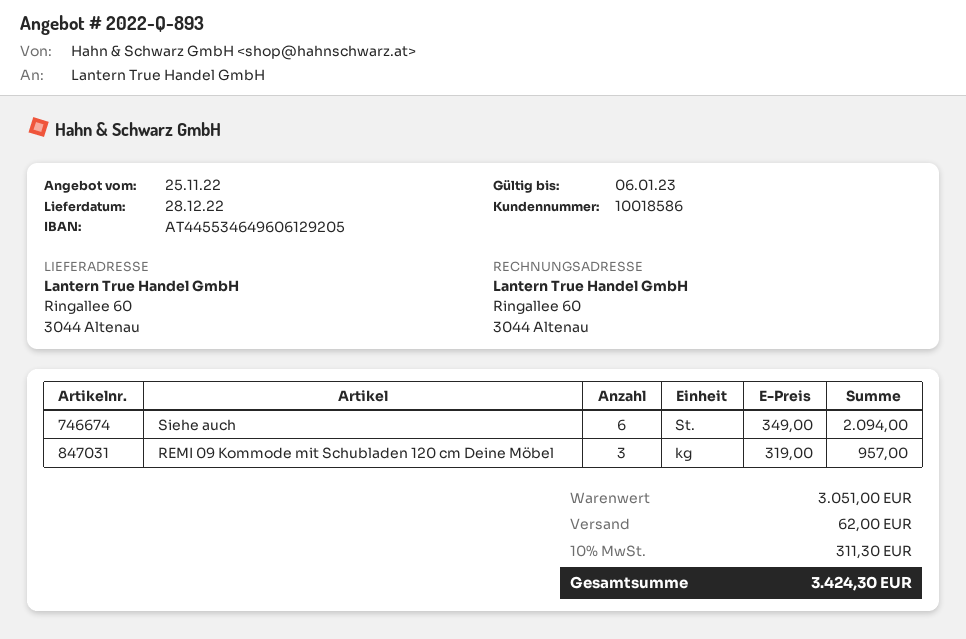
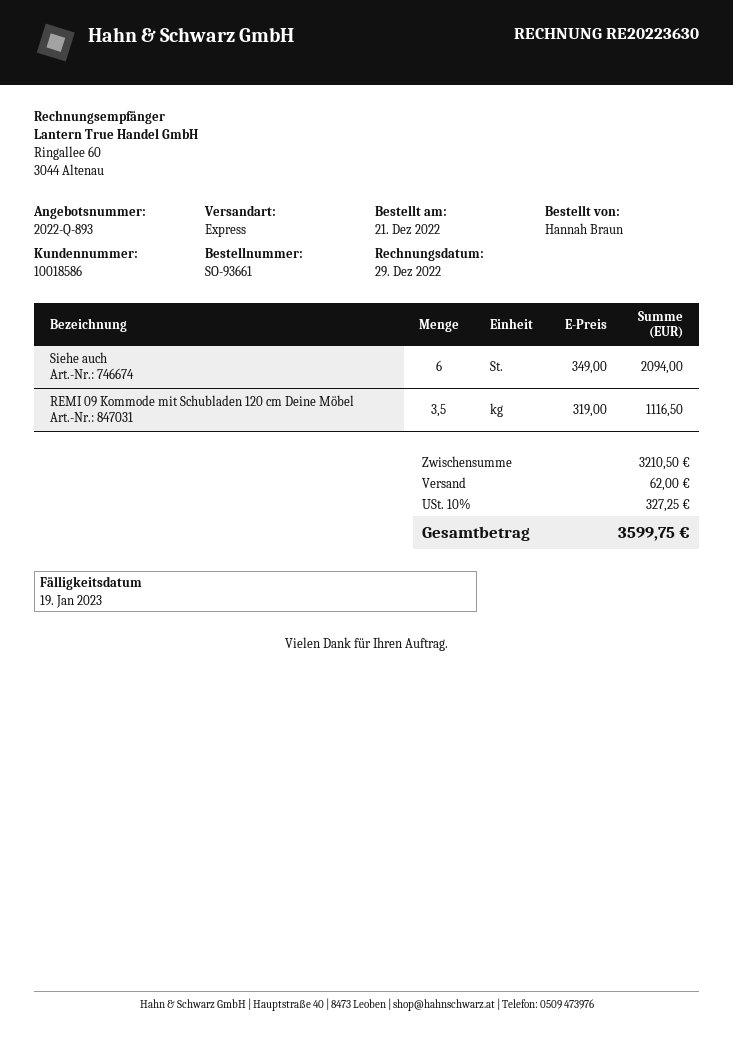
REMI 09 Kommode mit Schubladen 120 cm Deine Möbel: 3 x 319.00 = 957.00 -> 3.5 x 319.00 = 1116.50
subtotal: 3051.00 -> 3210.50
tax: 10% = 311.30 -> 10% = 327.25
total: 3424.30 -> 3599.75

